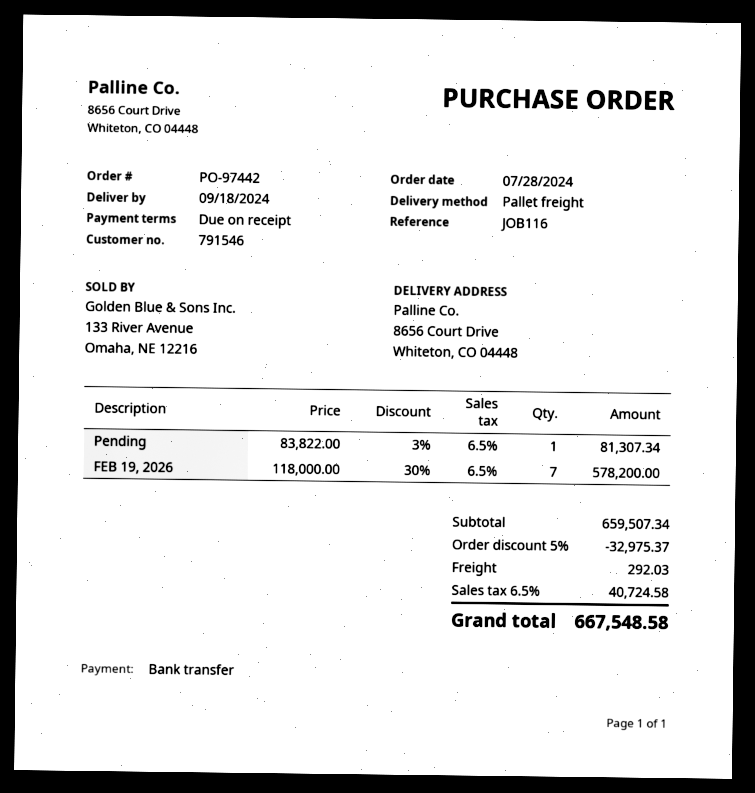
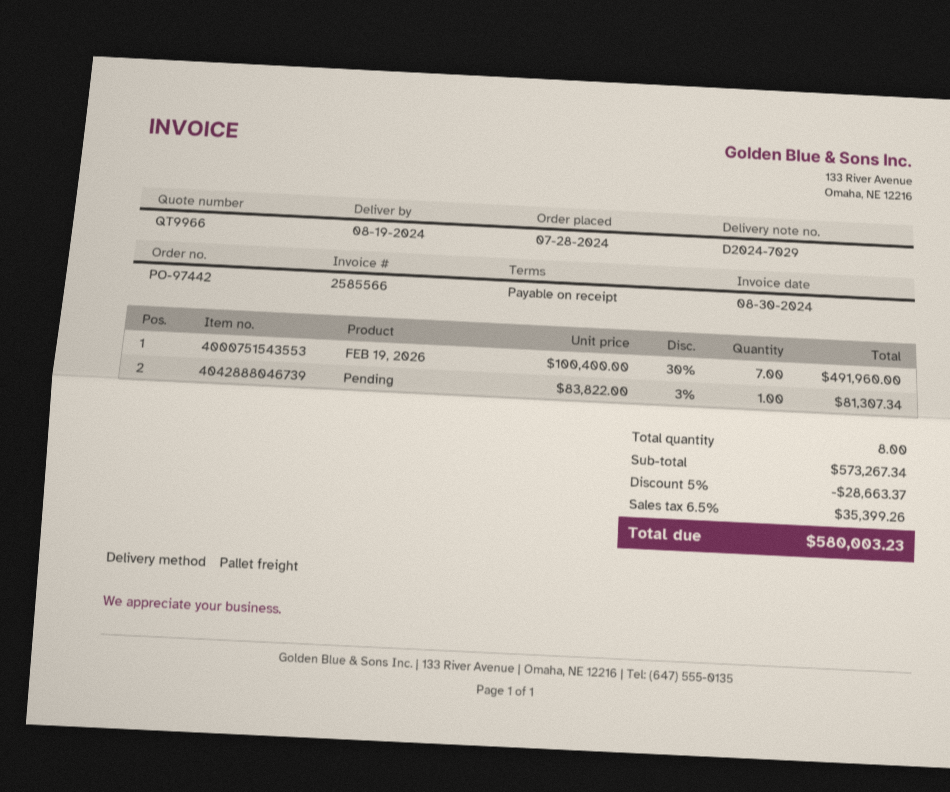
delivery date: 2024-09-18 -> 2024-08-19
FEB 19, 2026: 7 x 118000.00 - 30% = 578200.00 -> 7 x 100400.00 - 30% = 491960.00
subtotal: 659507.34 -> 573267.34
discount: 5% = 32975.37 -> 5% = 28663.37
shipping: 292.03 -> none
tax: 6.5% = 40724.58 -> 6.5% = 35399.26
total: 667548.58 -> 580003.23

